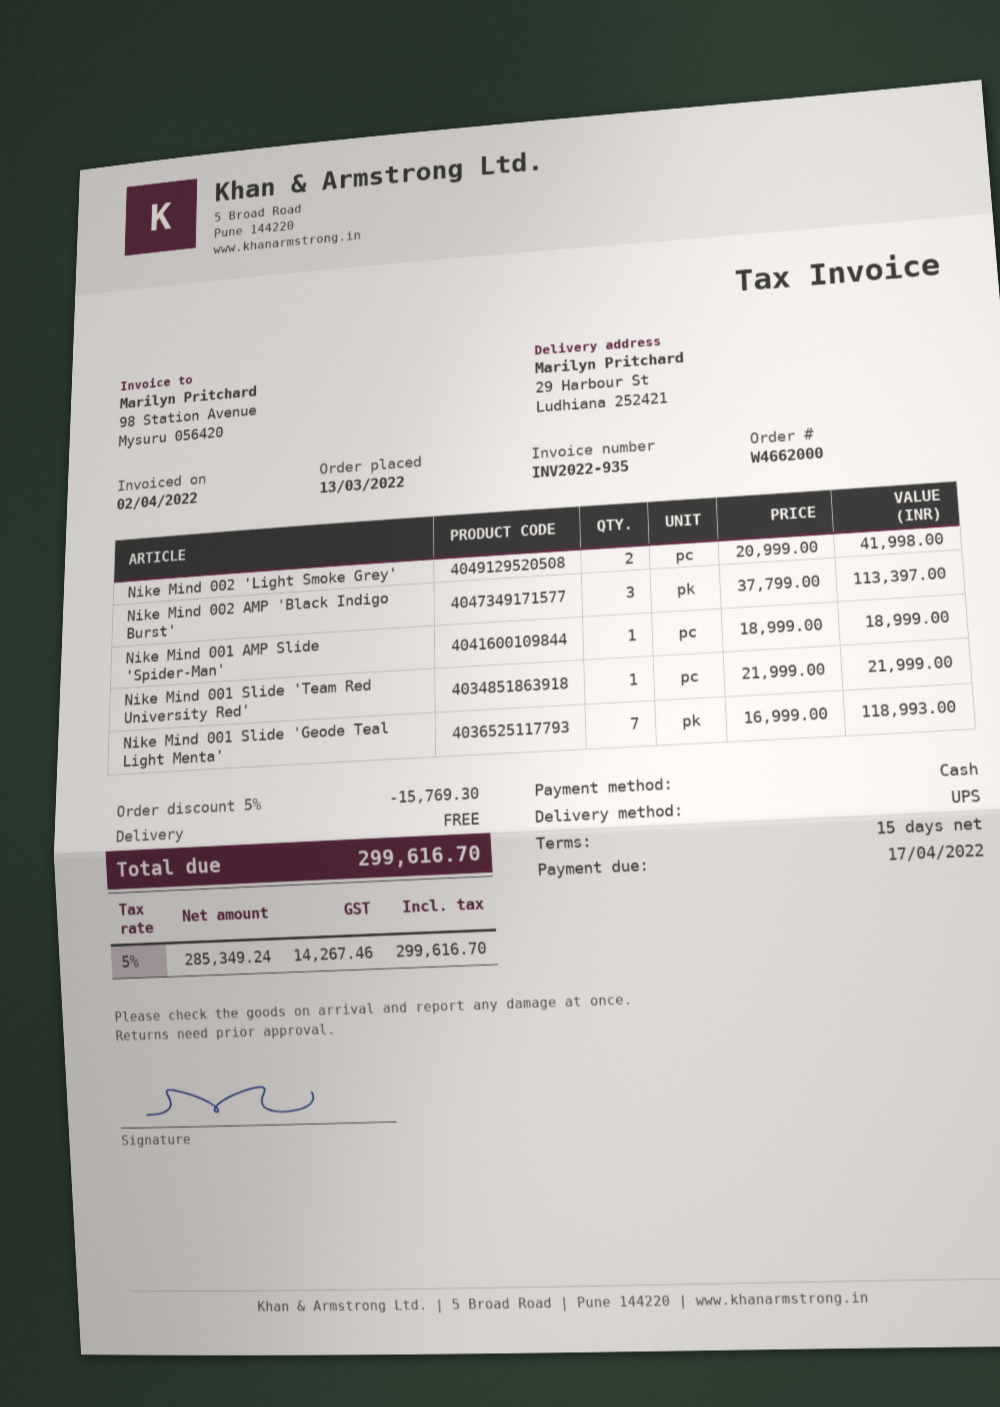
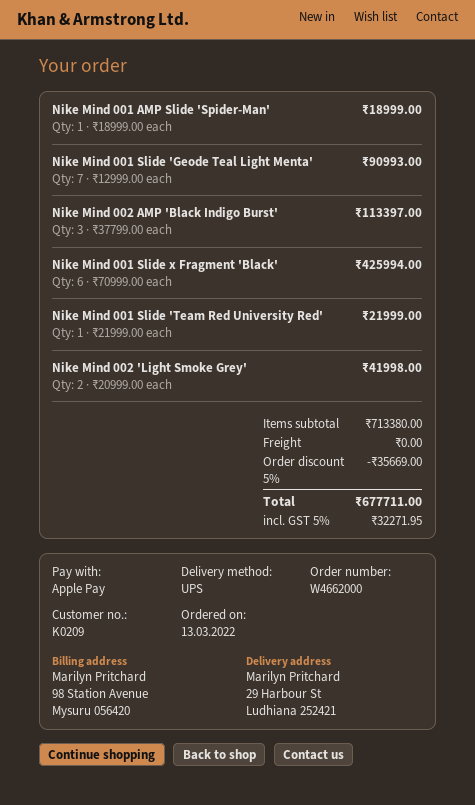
payment method: cash -> Apple Pay
Nike Mind 001 Slide 'Geode Teal Light Menta': 7 x 16999.00 = 118993.00 -> 7 x 12999.00 = 90993.00
Nike Mind 001 Slide x Fragment 'Black': none -> 6 x 70999.00 = 425994.00
discount: 5% = 15769.30 -> 5% = 35669.00
tax: 5% = 14267.46 -> 5% = 32271.95
total: 299616.70 -> 677711.00

